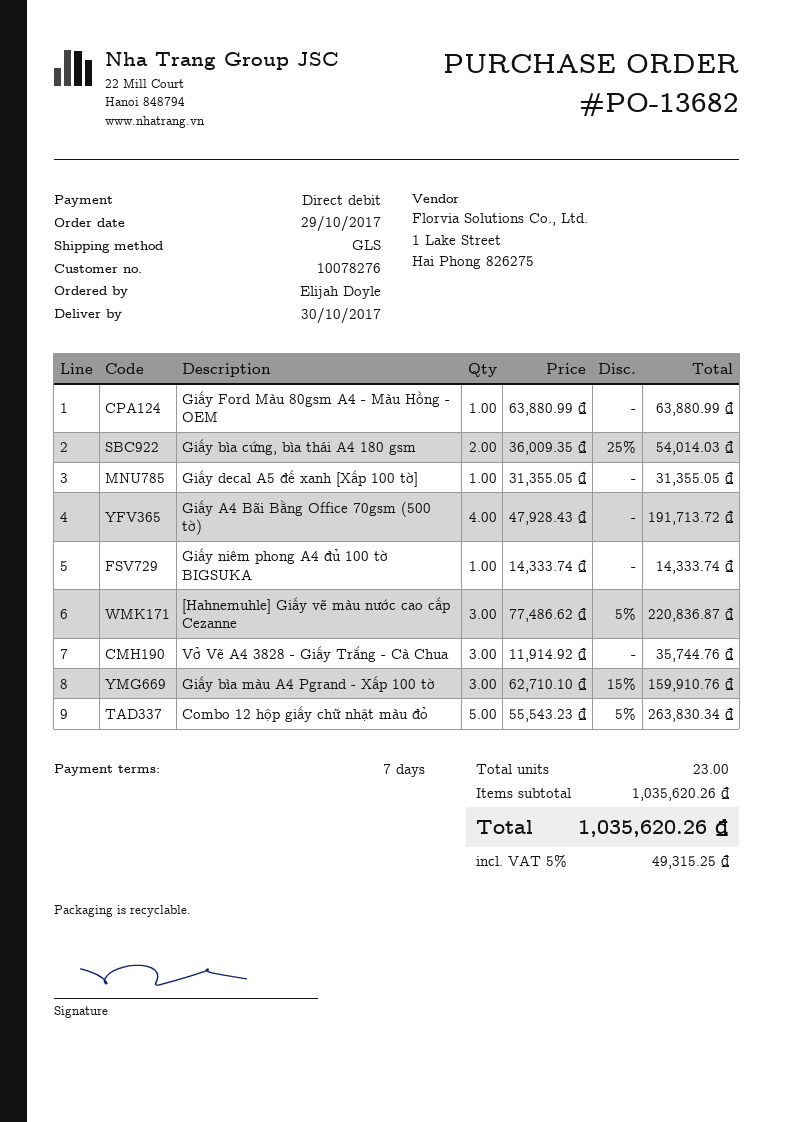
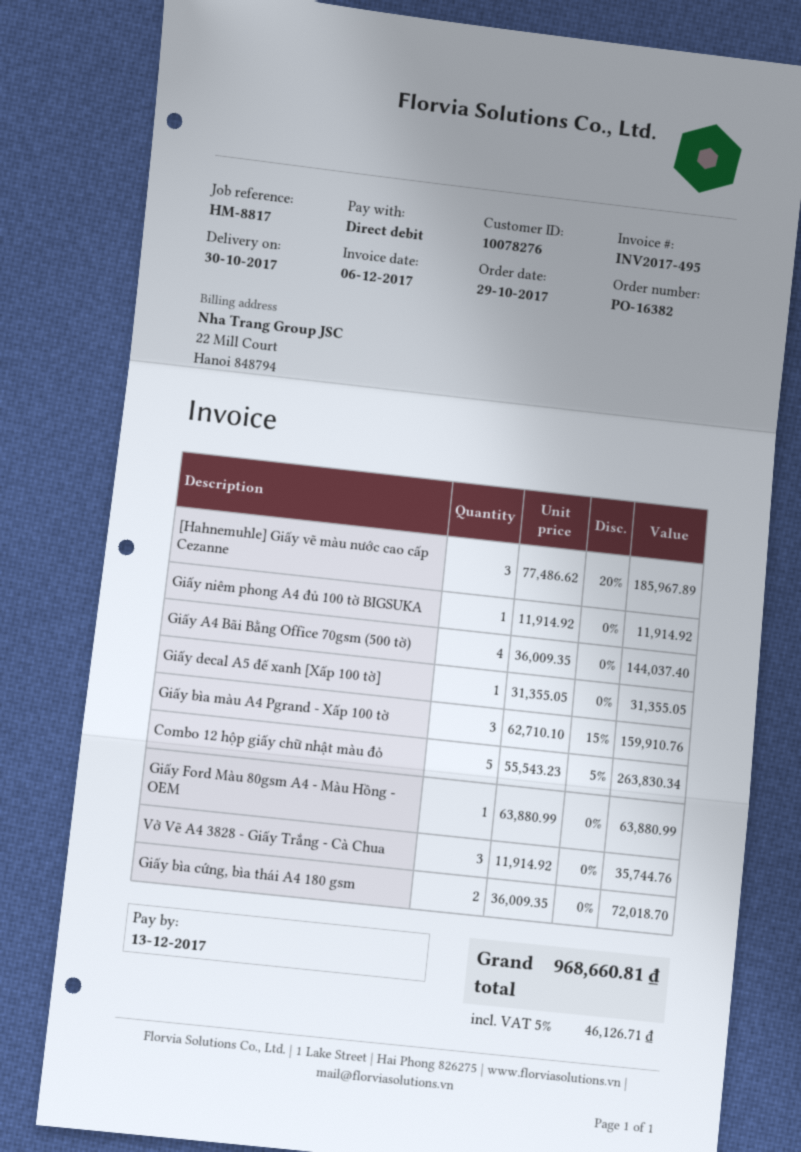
order number: PO-13682 -> PO-16382
Giấy bìa cứng, bìa thái A4 180 gsm: 2 x 36009.35 - 25% = 54014.03 -> 2 x 36009.35 = 72018.70
Giấy A4 Bãi Bằng Office 70gsm (500 tờ): 4 x 47928.43 = 191713.72 -> 4 x 36009.35 = 144037.40
Giấy niêm phong A4 đủ 100 tờ BIGSUKA: 1 x 14333.74 = 14333.74 -> 1 x 11914.92 = 11914.92
[Hahnemuhle] Giấy vẽ màu nước cao cấp Cezanne: 3 x 77486.62 - 5% = 220836.87 -> 3 x 77486.62 - 20% = 185967.89
tax: 5% = 49315.25 -> 5% = 46126.71
total: 1035620.26 -> 968660.81

